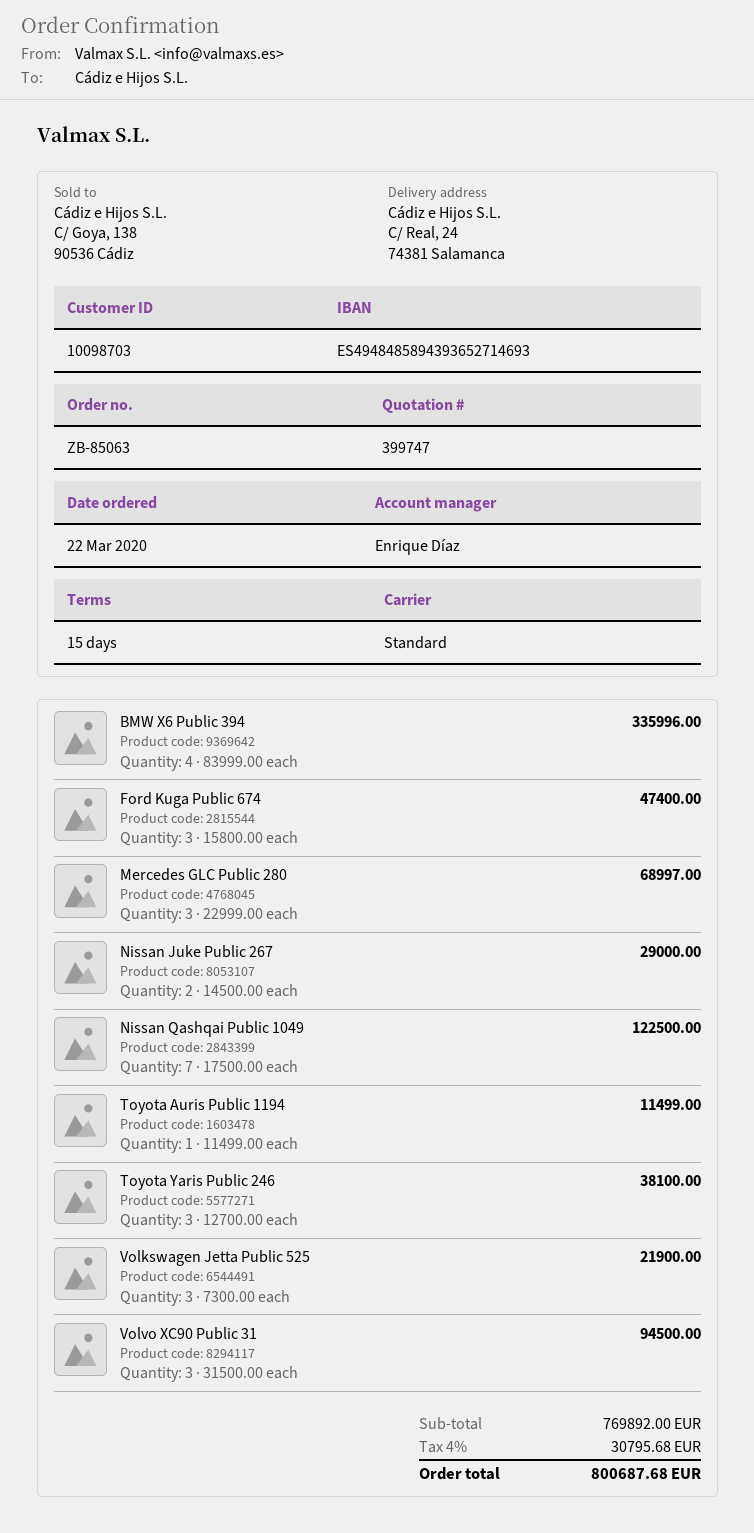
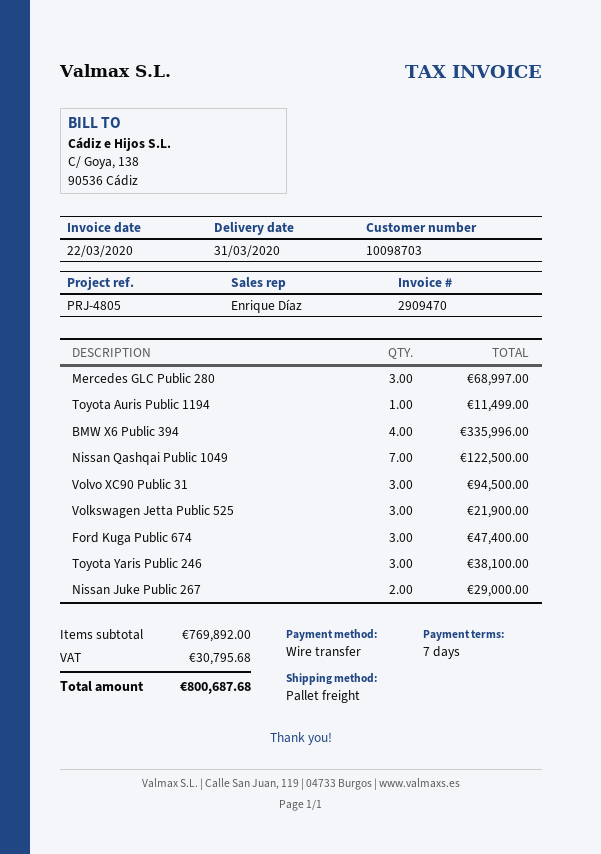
payment terms: 15 days -> 7 days
shipping method: standard -> pallet freight

